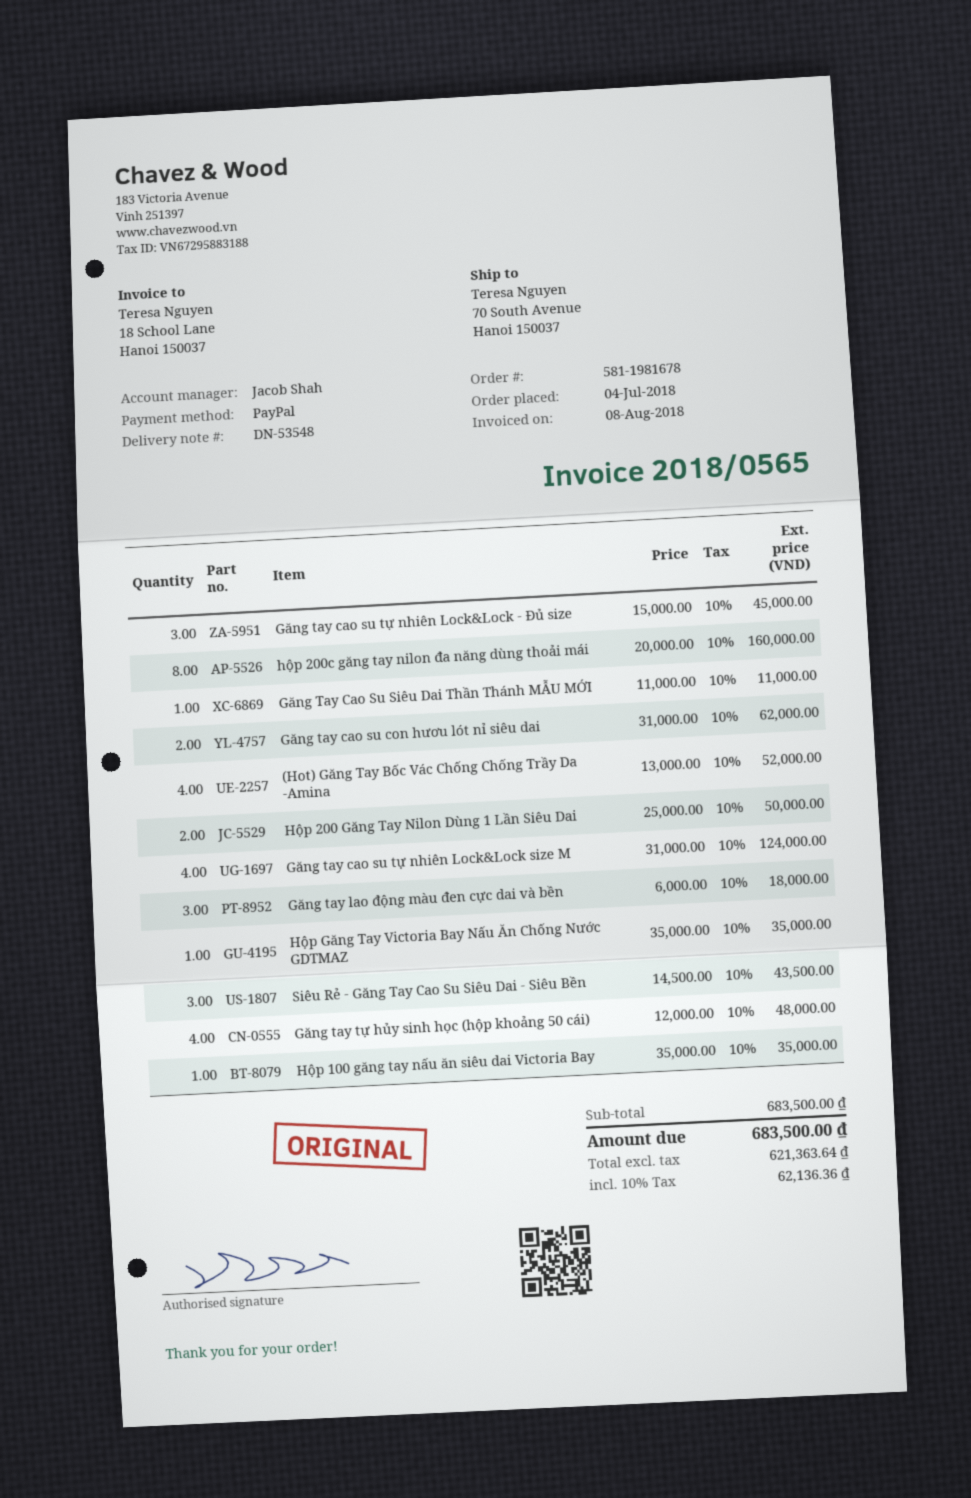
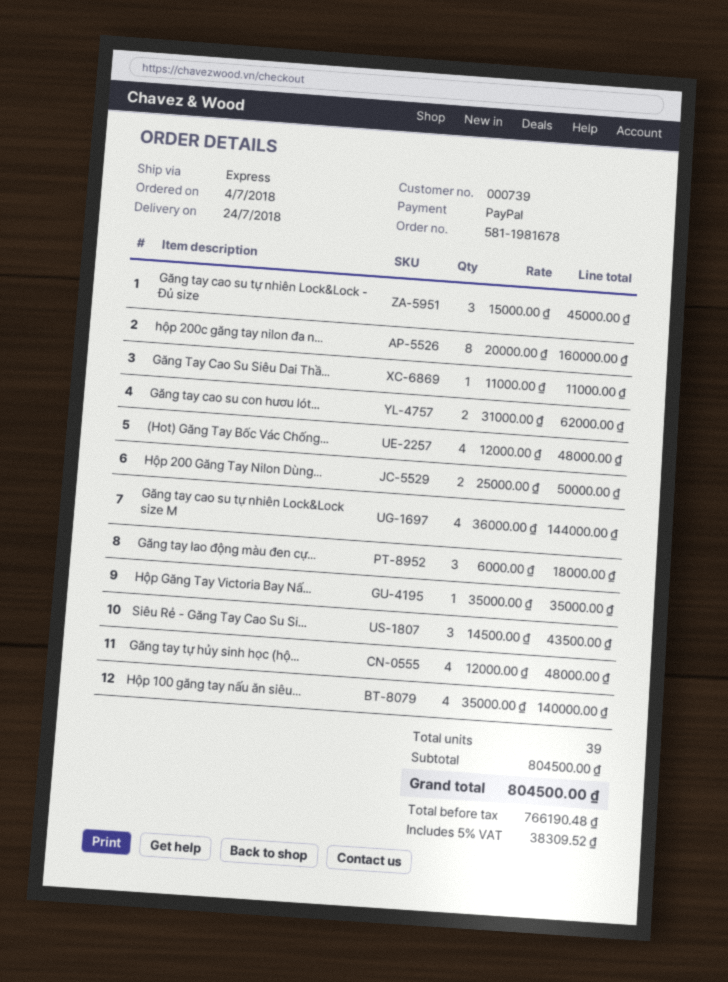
(Hot) Găng Tay Bốc Vác Chống Chống Trầy Da -Amina: 4 x 13000.00 = 52000.00 -> 4 x 12000.00 = 48000.00
Găng tay cao su tự nhiên Lock&Lock size M: 4 x 31000.00 = 124000.00 -> 4 x 36000.00 = 144000.00
Hộp 100 găng tay nấu ăn siêu dai Victoria Bay: 1 x 35000.00 = 35000.00 -> 4 x 35000.00 = 140000.00
subtotal: 683500.00 -> 804500.00
net: 621363.64 -> 766190.48
tax: 10% = 62136.36 -> 5% = 38309.52
total: 683500.00 -> 804500.00

